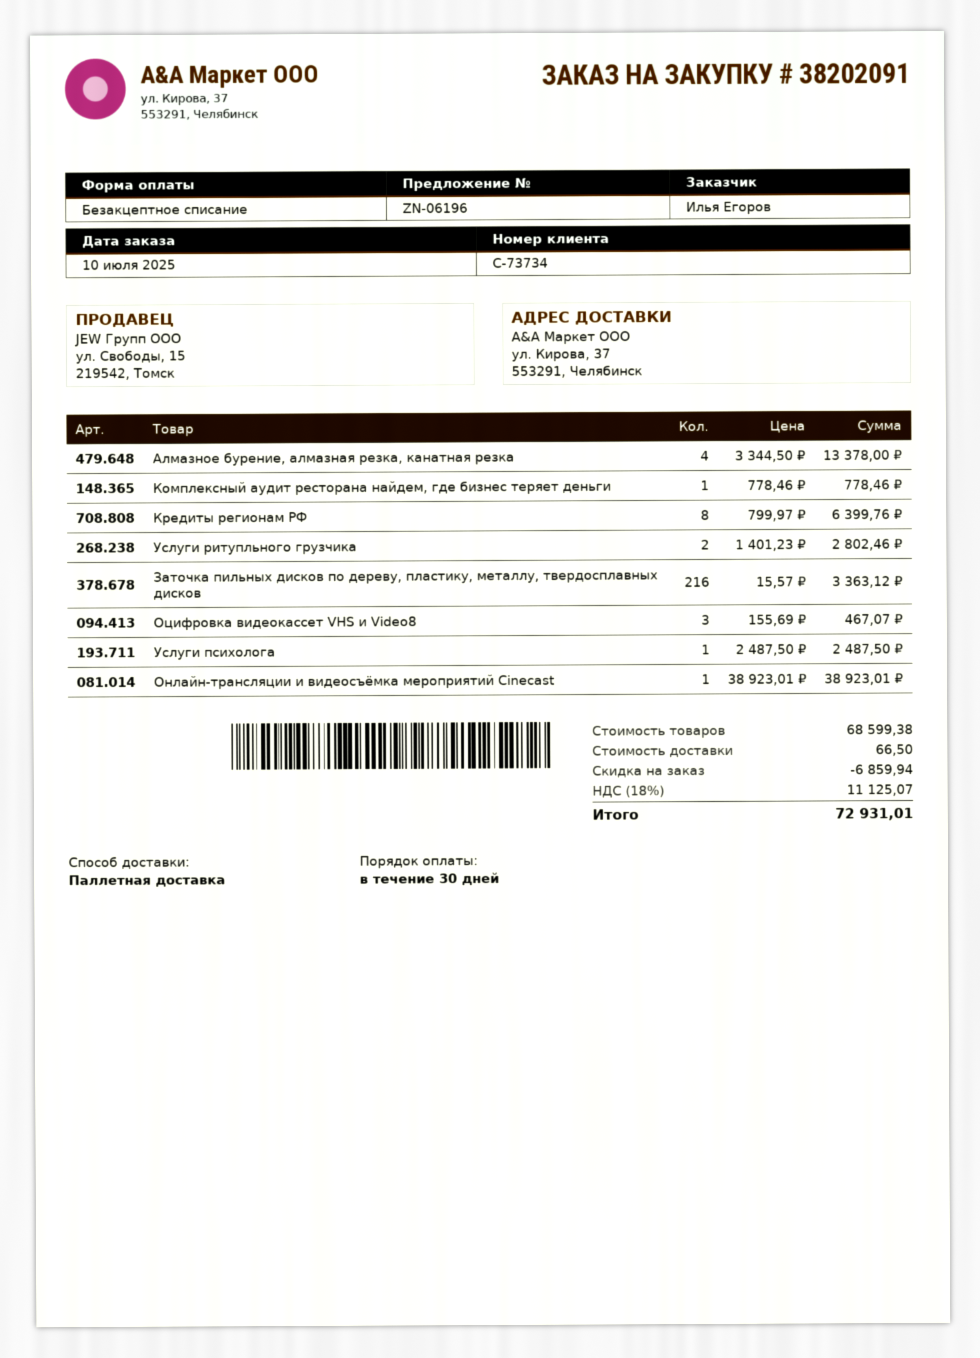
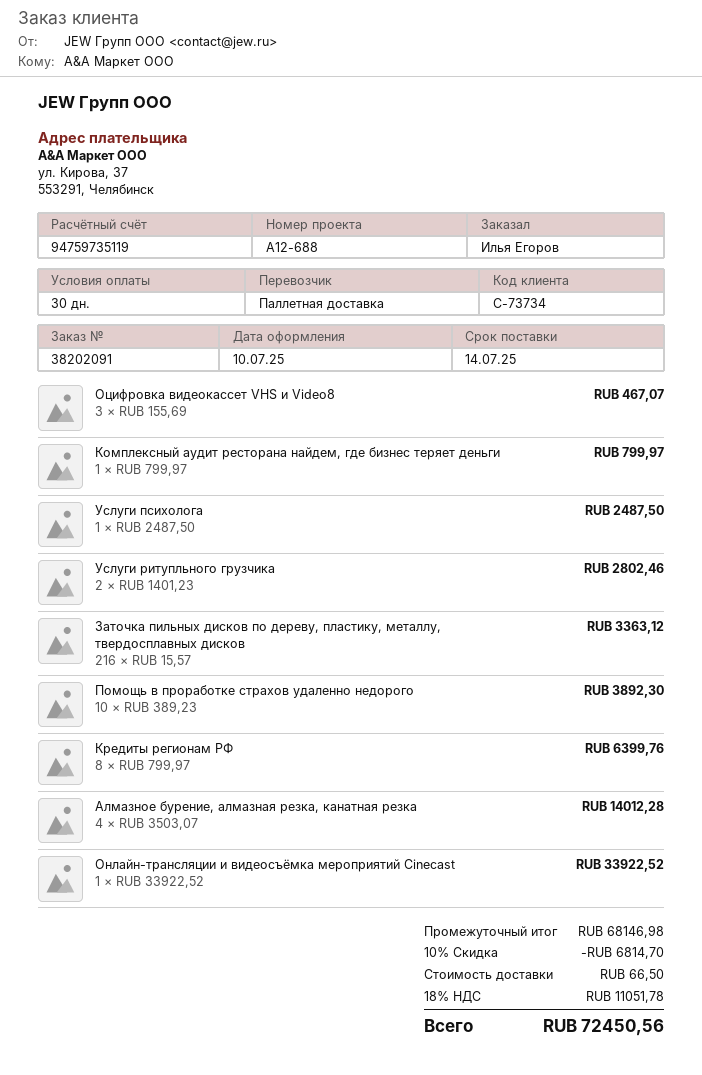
Алмазное бурение, алмазная резка, канатная резка: 4 x 3344.50 = 13378.00 -> 4 x 3503.07 = 14012.28
Комплексный аудит ресторана найдем, где бизнес теряет деньги: 1 x 778.46 = 778.46 -> 1 x 799.97 = 799.97
Онлайн-трансляции и видеосъёмка мероприятий Cinecast: 1 x 38923.01 = 38923.01 -> 1 x 33922.52 = 33922.52
Помощь в проработке страхов удаленно недорого: none -> 10 x 389.23 = 3892.30
subtotal: 68599.38 -> 68146.98
discount: 6859.94 -> 6814.70
tax: 18% = 11125.07 -> 18% = 11051.78
total: 72931.01 -> 72450.56

